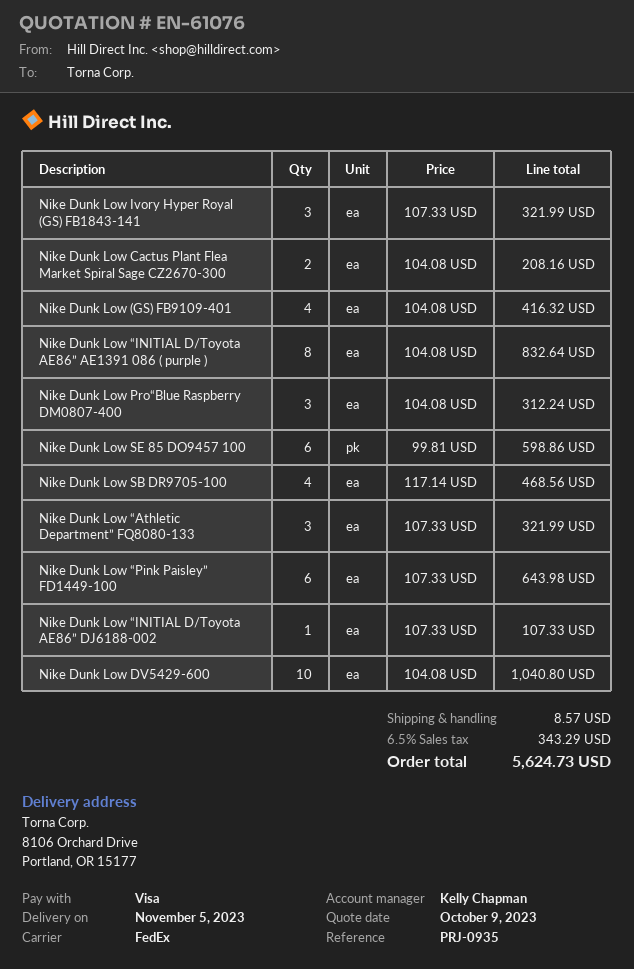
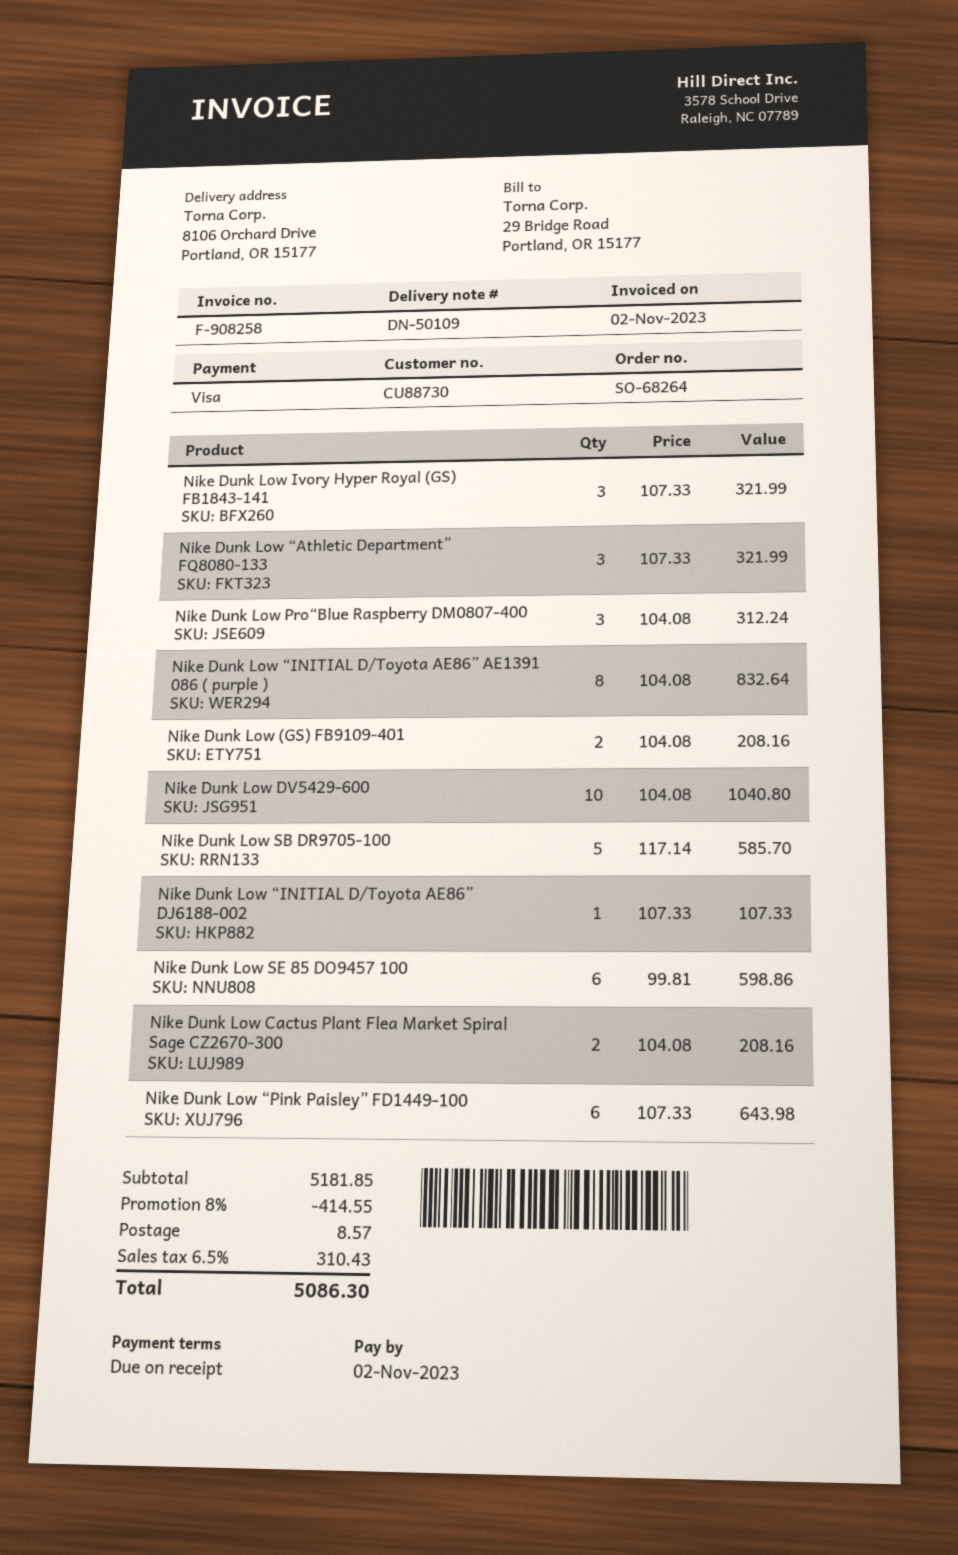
Nike Dunk Low (GS) FB9109-401: 4 x 104.08 = 416.32 -> 2 x 104.08 = 208.16
Nike Dunk Low SB DR9705-100: 4 x 117.14 = 468.56 -> 5 x 117.14 = 585.70
discount: none -> 8% = 414.55
tax: 6.5% = 343.29 -> 6.5% = 310.43
total: 5624.73 -> 5086.30

